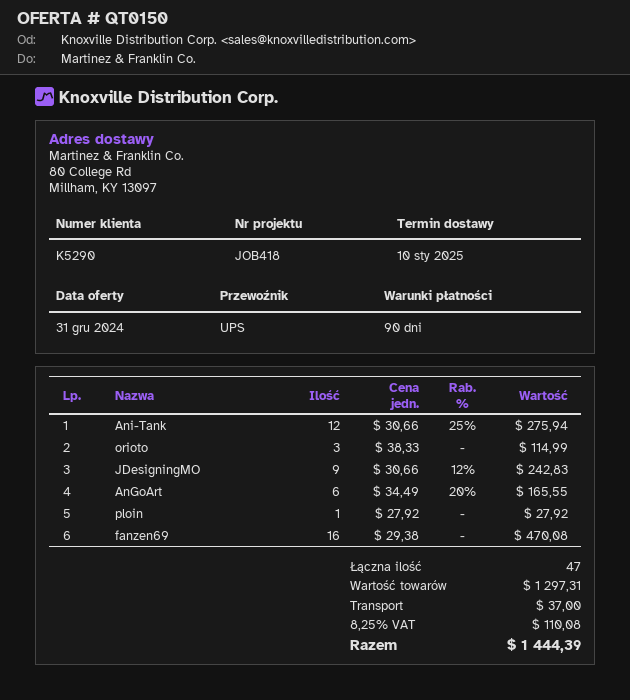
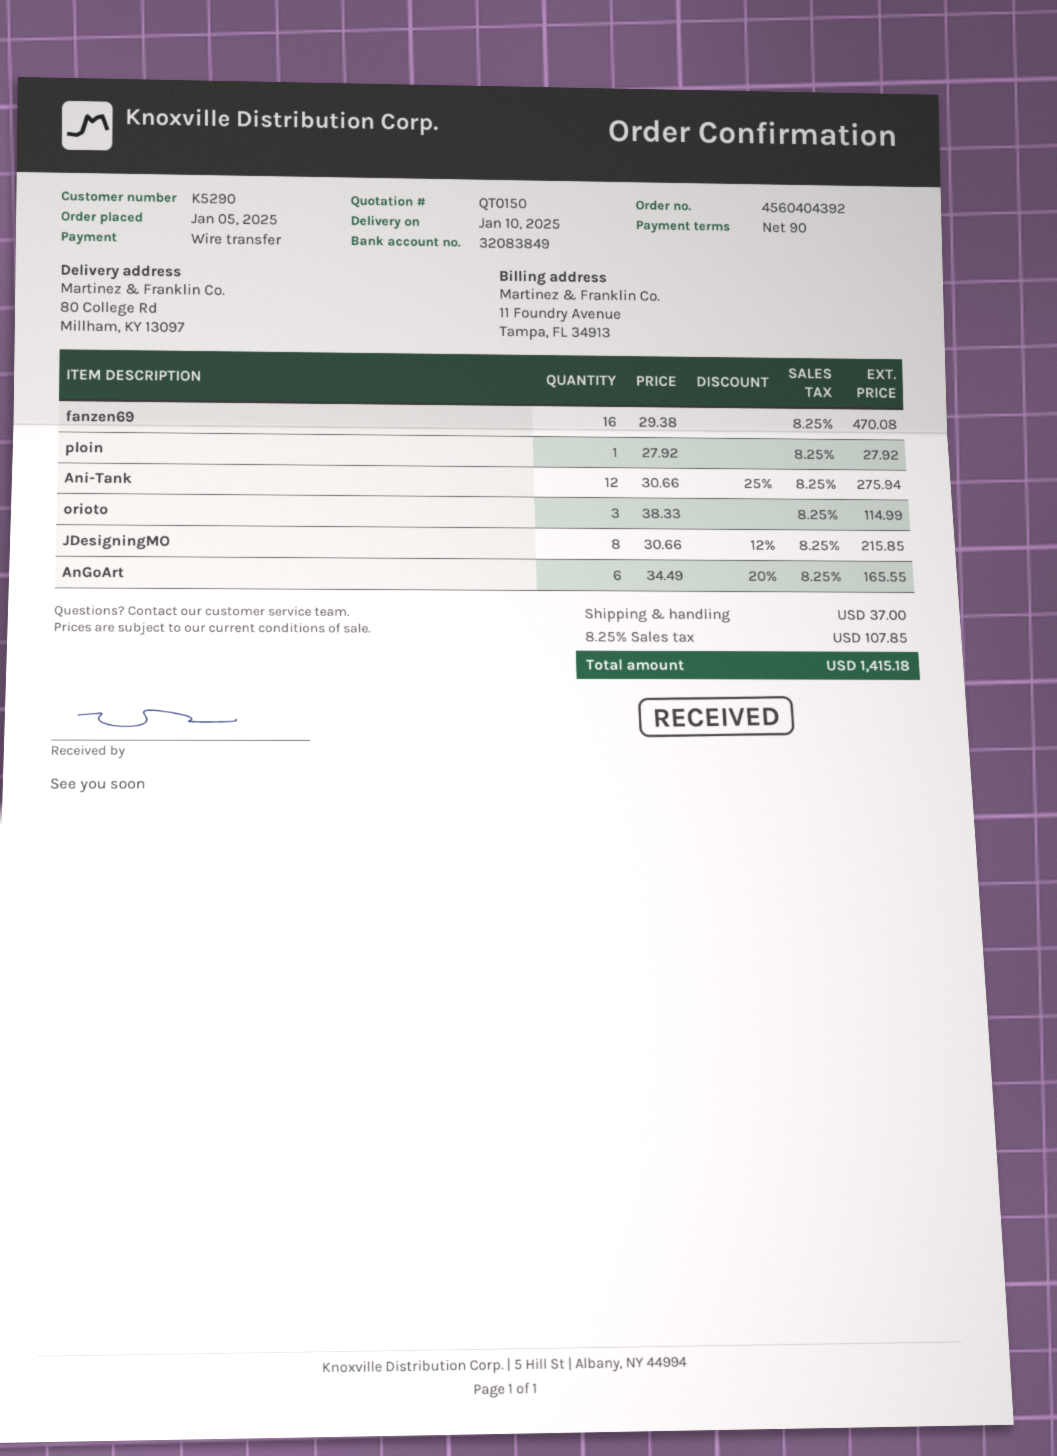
JDesigningMO: 9 x 30.66 - 12% = 242.83 -> 8 x 30.66 - 12% = 215.85
tax: 8.25% = 110.08 -> 8.25% = 107.85
total: 1444.39 -> 1415.18

